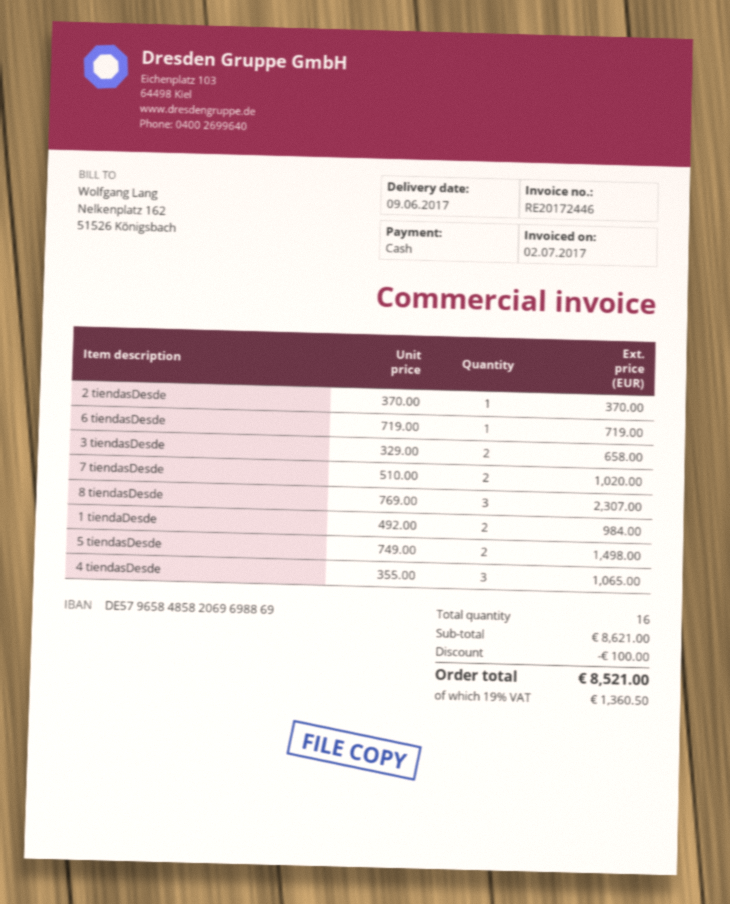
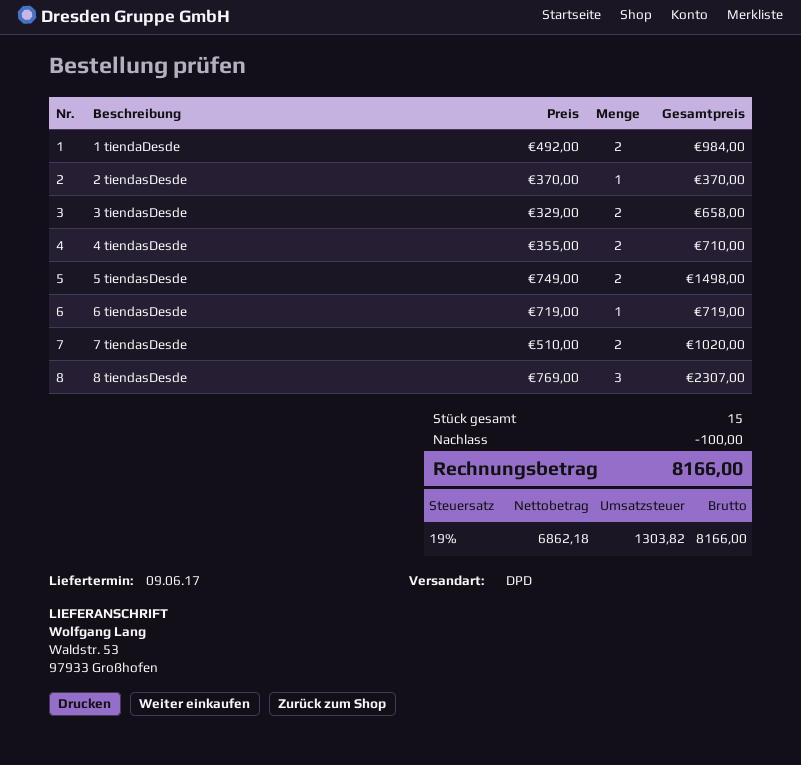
4 tiendasDesde: 3 x 355.00 = 1065.00 -> 2 x 355.00 = 710.00
total quantity: 16 -> 15
tax: 19% = 1360.50 -> 19% = 1303.82
total: 8521.00 -> 8166.00

